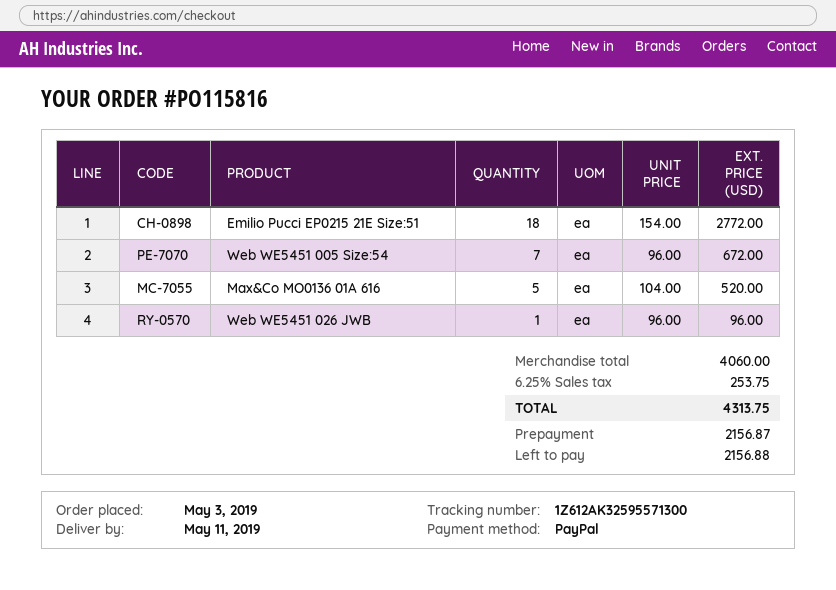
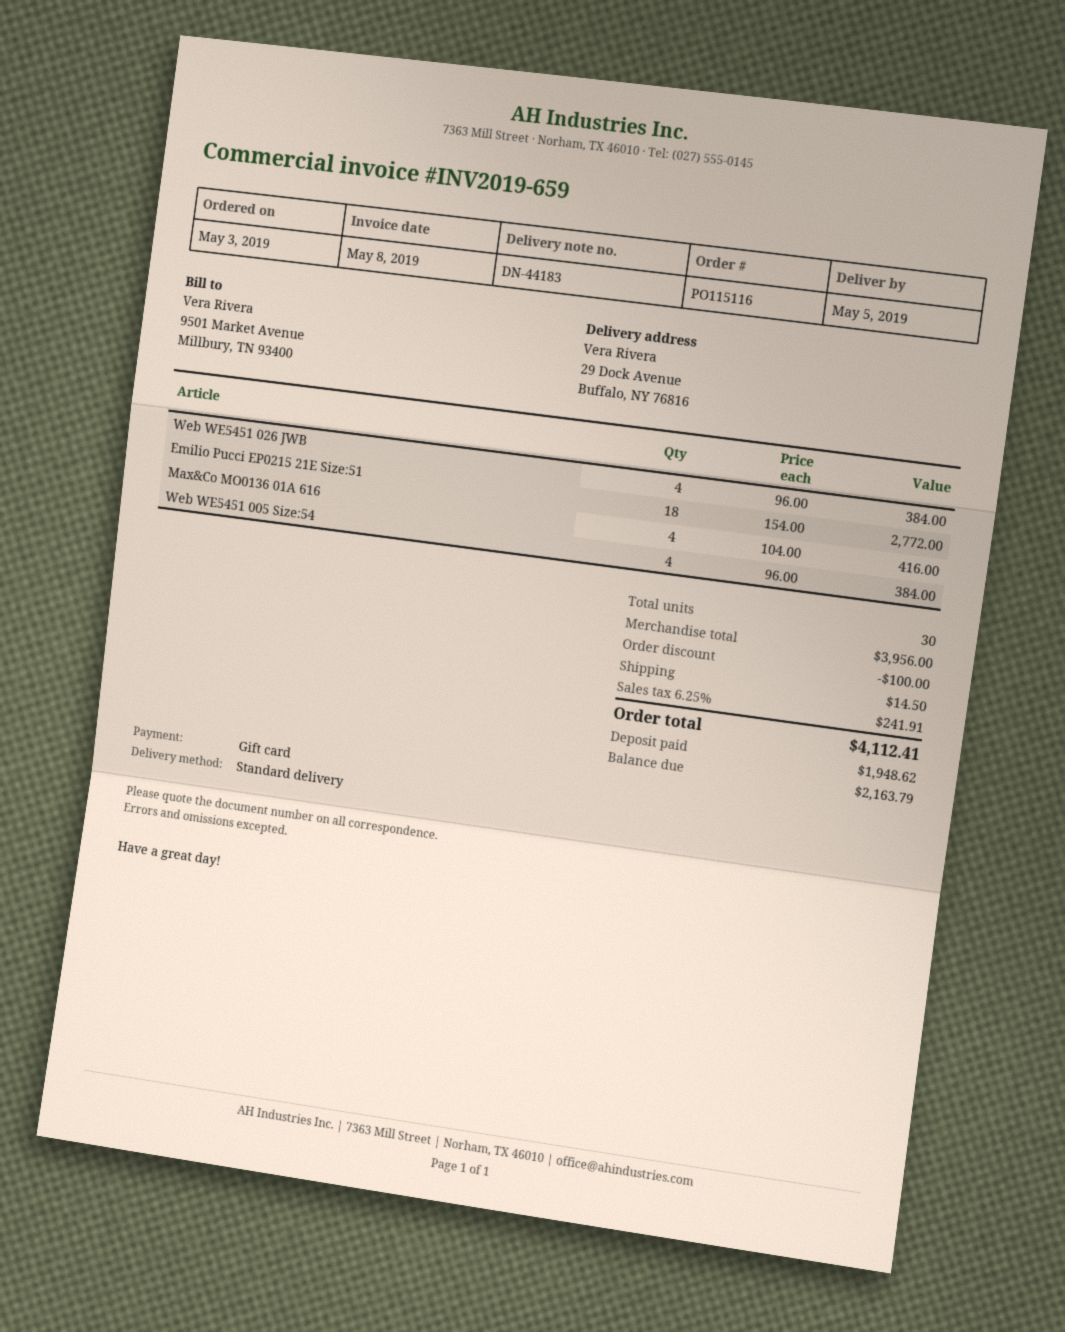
order number: PO115816 -> PO115116
delivery date: 2019-05-11 -> 2019-05-05
payment method: PayPal -> gift card
Web WE5451 005 Size:54: 7 x 96.00 = 672.00 -> 4 x 96.00 = 384.00
Max&Co MO0136 01A 616: 5 x 104.00 = 520.00 -> 4 x 104.00 = 416.00
Web WE5451 026 JWB: 1 x 96.00 = 96.00 -> 4 x 96.00 = 384.00
subtotal: 4060.00 -> 3956.00
discount: none -> 100.00
shipping: none -> 14.50
tax: 6.25% = 253.75 -> 6.25% = 241.91
total: 4313.75 -> 4112.41
deposit: 2156.87 -> 1948.62
balance: 2156.88 -> 2163.79

